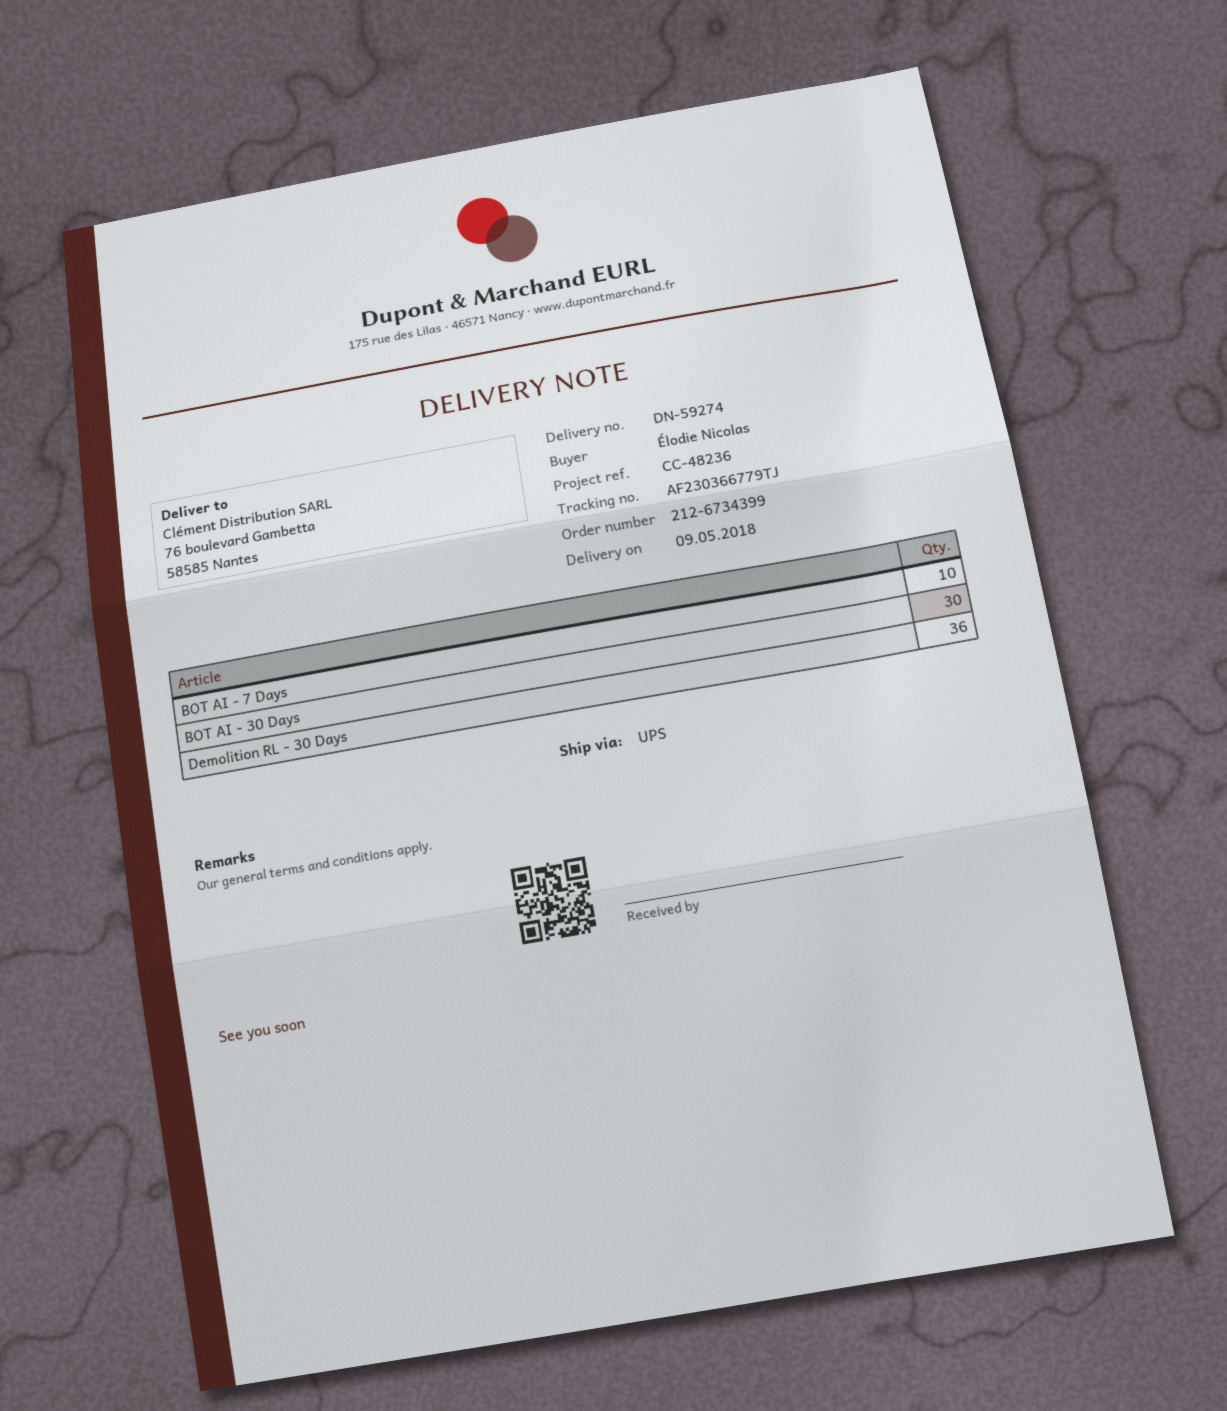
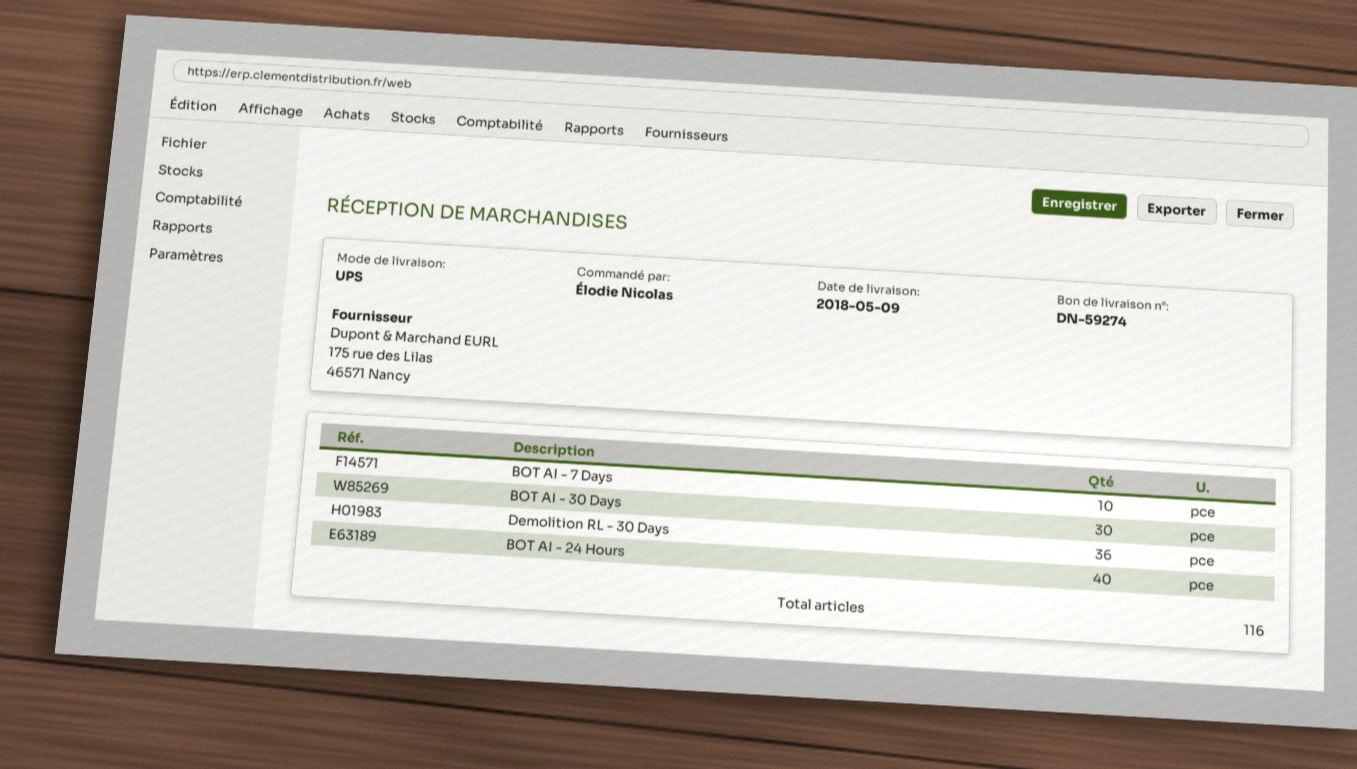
BOT AI - 24 Hours: none -> 40

